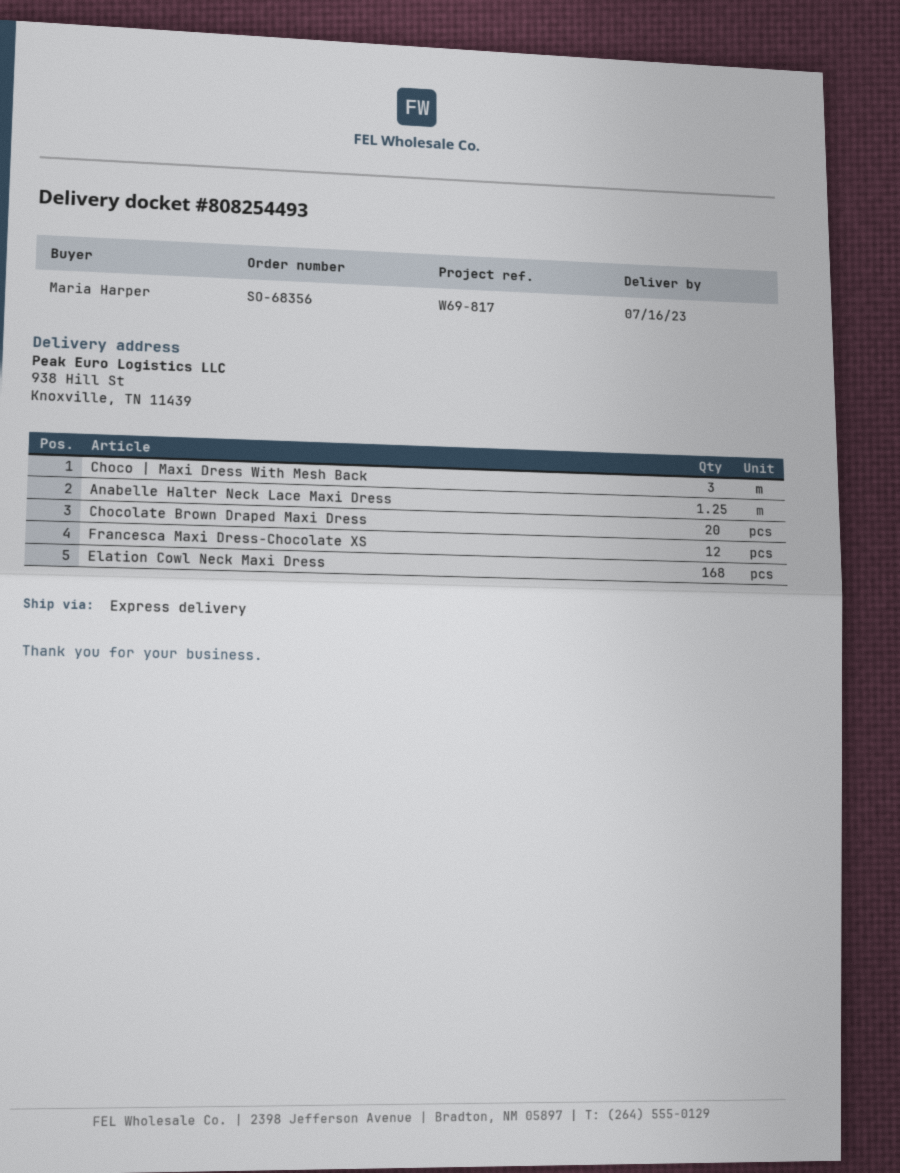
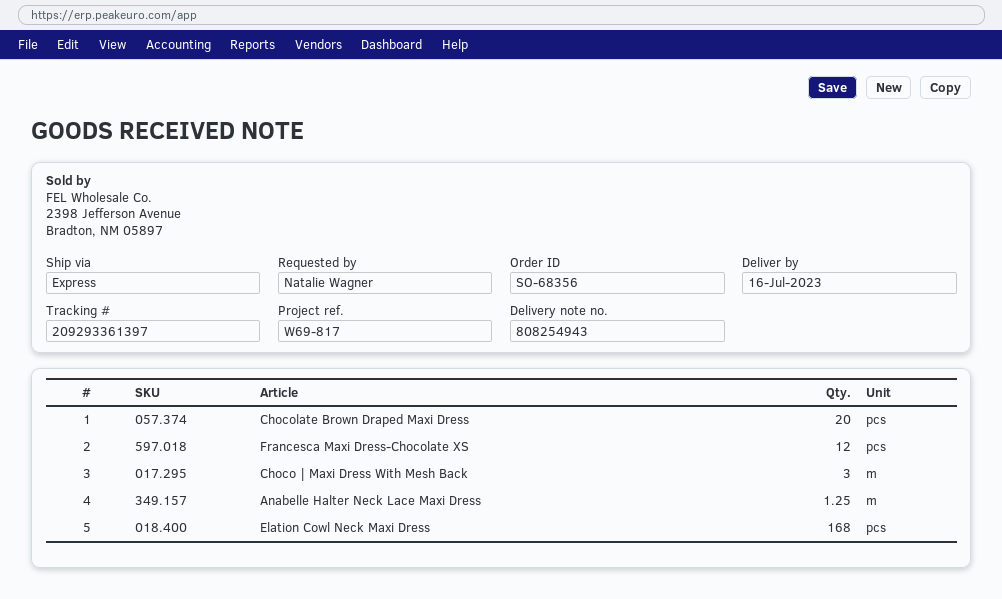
delivery note number: 808254493 -> 808254943
ordered by: Maria Harper -> Natalie Wagner

